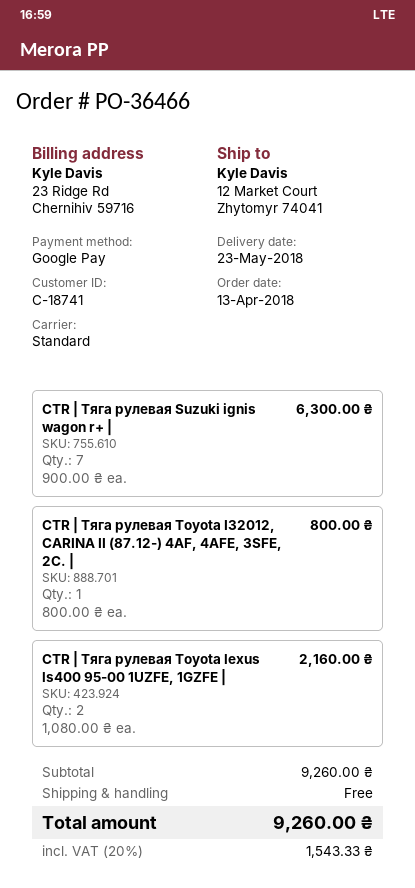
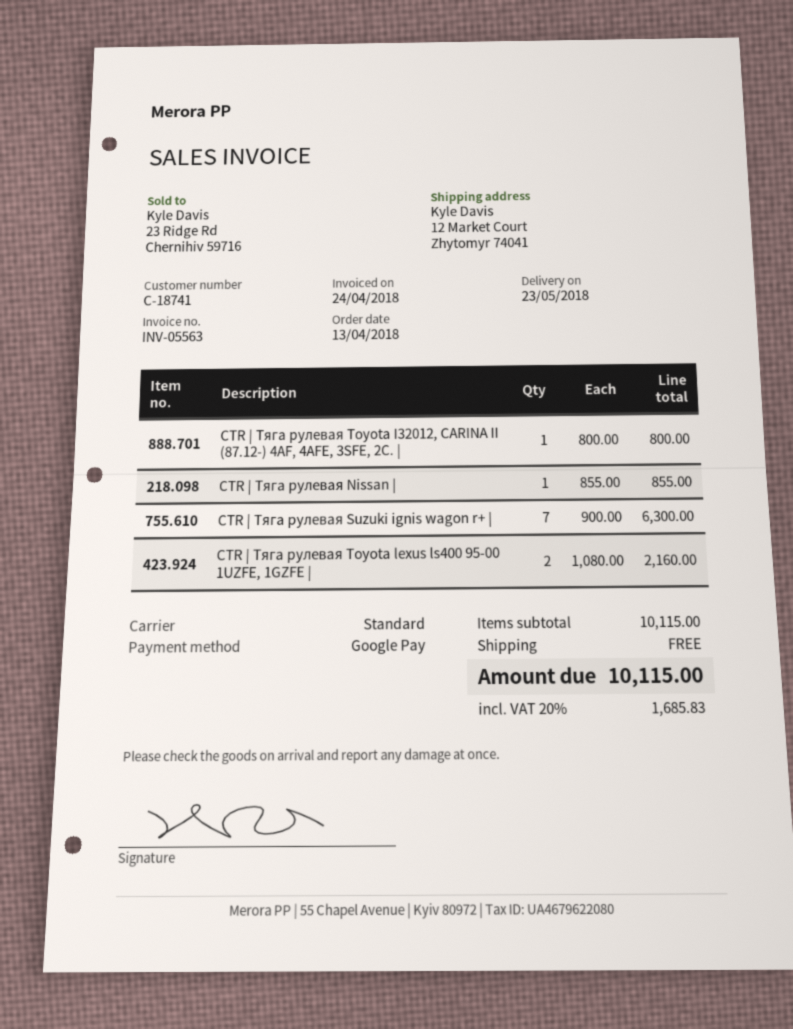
CTR | Тяга рулевая Nissan |: none -> 1 x 855.00 = 855.00
subtotal: 9260.00 -> 10115.00
tax: 20% = 1543.33 -> 20% = 1685.83
total: 9260.00 -> 10115.00

